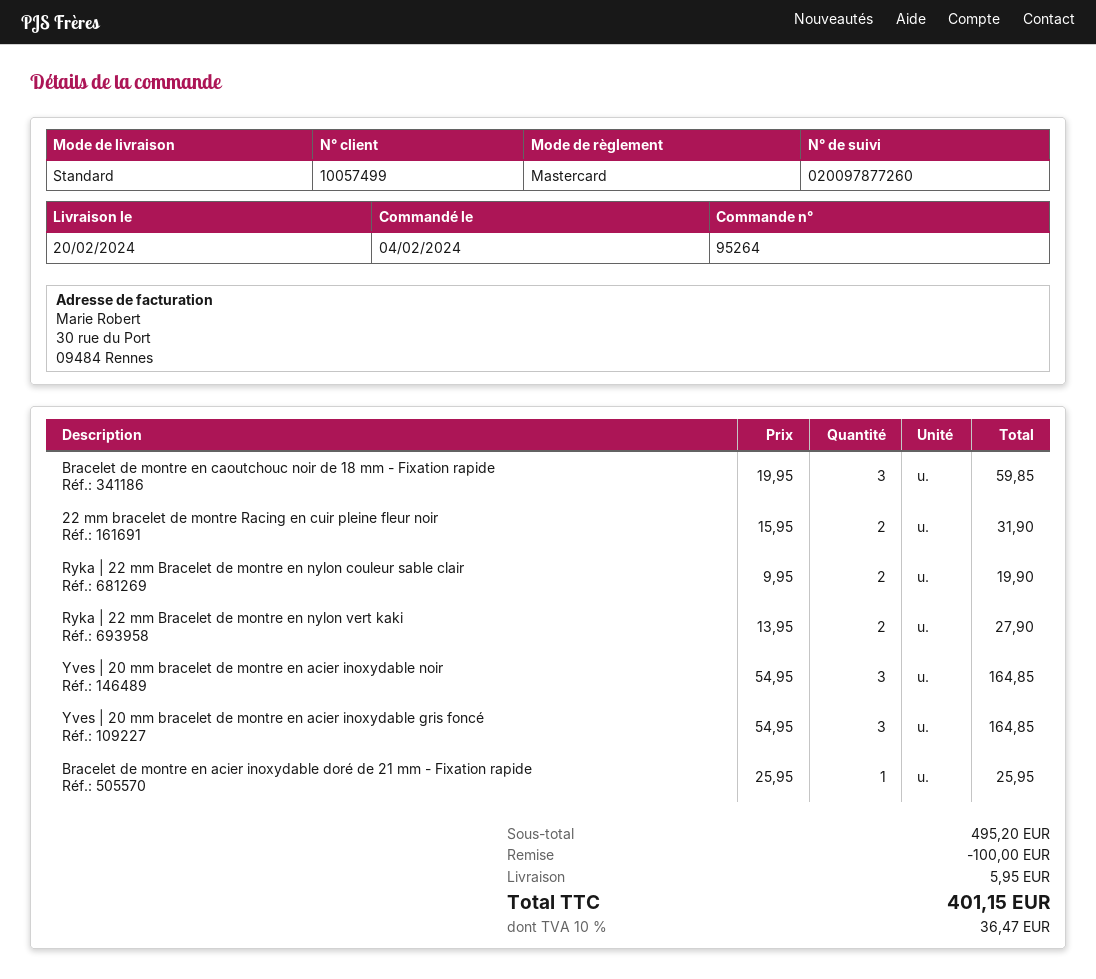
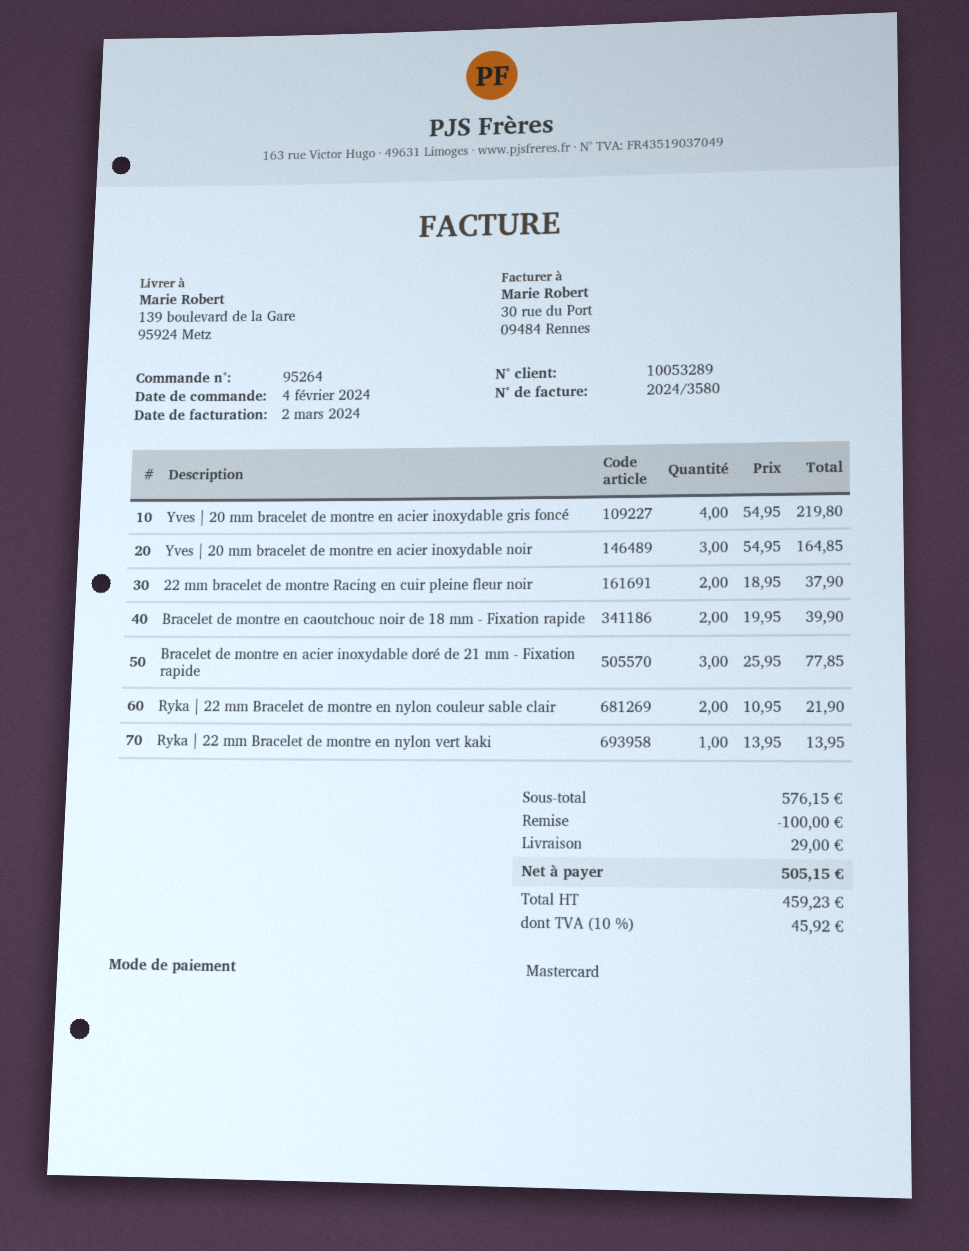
customer number: 10057499 -> 10053289
Bracelet de montre en caoutchouc noir de 18 mm - Fixation rapide: 3 x 19.95 = 59.85 -> 2 x 19.95 = 39.90
22 mm bracelet de montre Racing en cuir pleine fleur noir: 2 x 15.95 = 31.90 -> 2 x 18.95 = 37.90
Ryka | 22 mm Bracelet de montre en nylon couleur sable clair: 2 x 9.95 = 19.90 -> 2 x 10.95 = 21.90
Ryka | 22 mm Bracelet de montre en nylon vert kaki: 2 x 13.95 = 27.90 -> 1 x 13.95 = 13.95
Yves | 20 mm bracelet de montre en acier inoxydable gris foncé: 3 x 54.95 = 164.85 -> 4 x 54.95 = 219.80
Bracelet de montre en acier inoxydable doré de 21 mm - Fixation rapide: 1 x 25.95 = 25.95 -> 3 x 25.95 = 77.85
subtotal: 495.20 -> 576.15
shipping: 5.95 -> 29.00
tax: 10% = 36.47 -> 10% = 45.92
total: 401.15 -> 505.15

